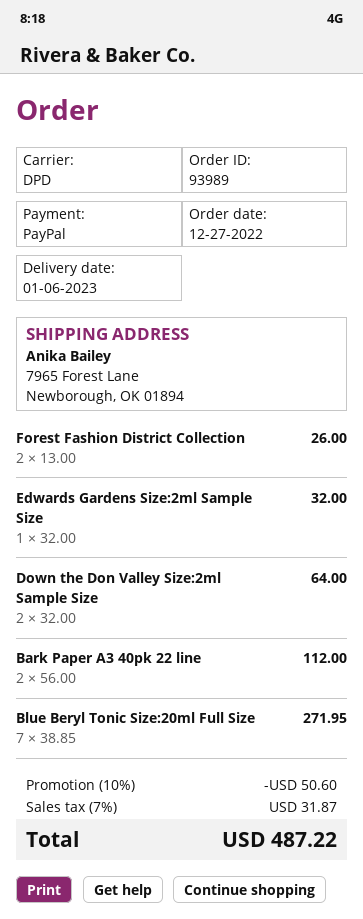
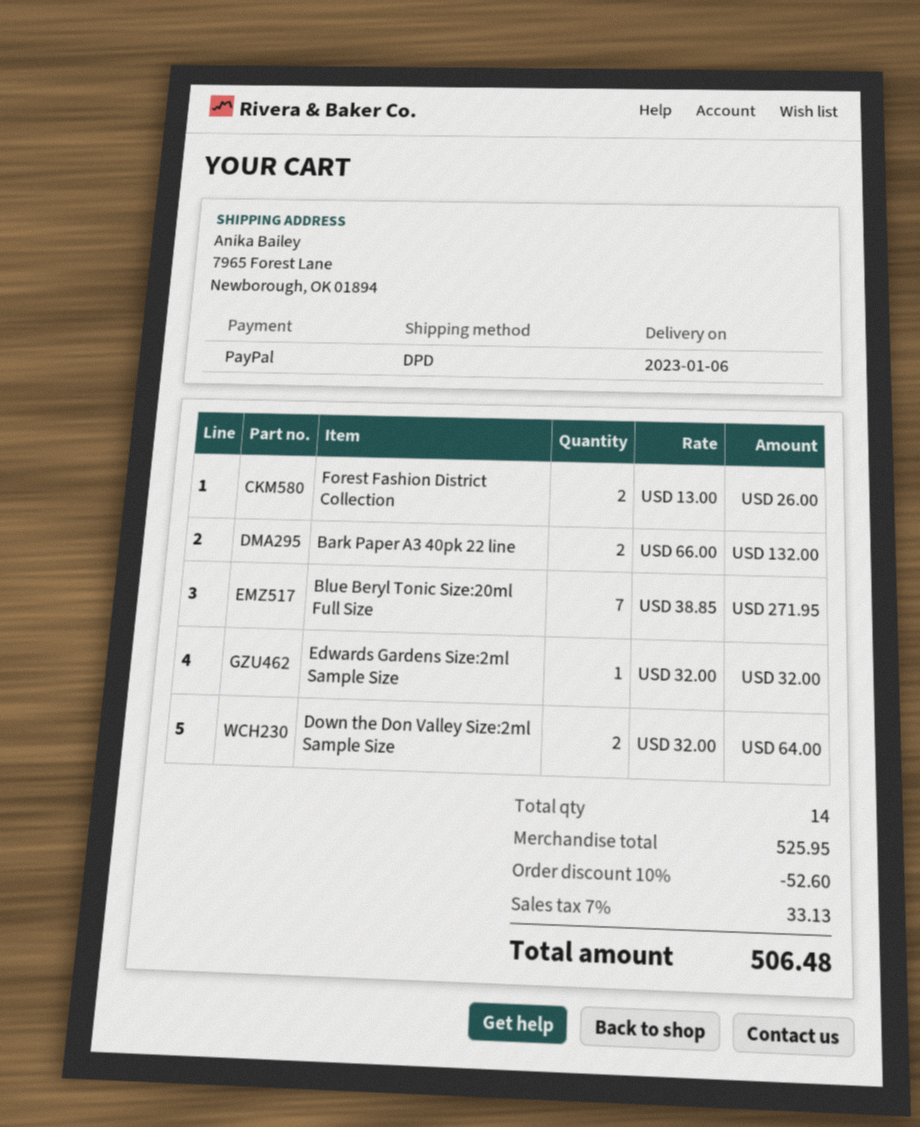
Bark Paper A3 40pk 22 line: 2 x 56.00 = 112.00 -> 2 x 66.00 = 132.00
discount: 10% = 50.60 -> 10% = 52.60
tax: 7% = 31.87 -> 7% = 33.13
total: 487.22 -> 506.48

